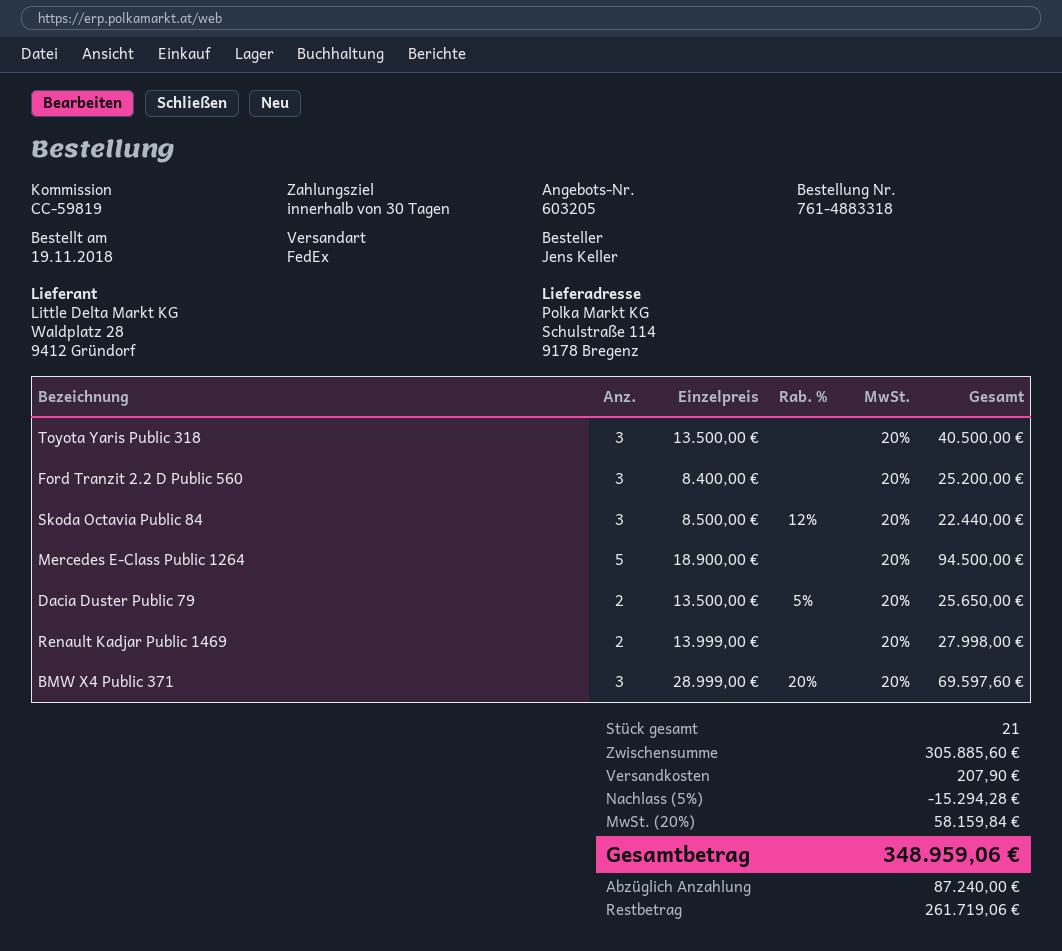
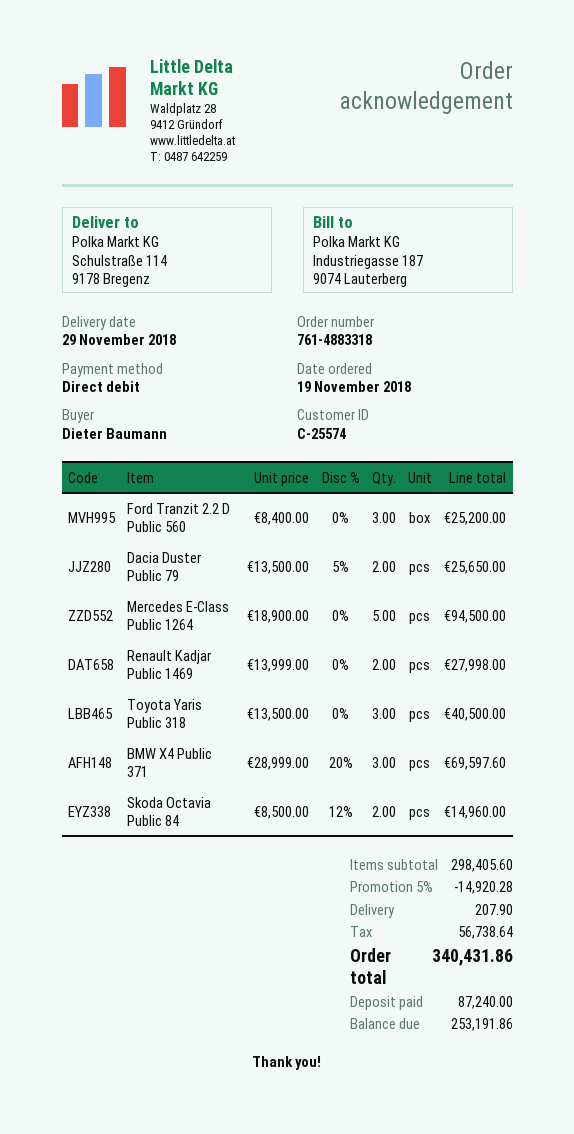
ordered by: Jens Keller -> Dieter Baumann
Skoda Octavia Public 84: 3 x 8500.00 - 12% = 22440.00 -> 2 x 8500.00 - 12% = 14960.00
subtotal: 305885.60 -> 298405.60
discount: 5% = 15294.28 -> 5% = 14920.28
tax: 58159.84 -> 56738.64
total: 348959.06 -> 340431.86
balance: 261719.06 -> 253191.86

